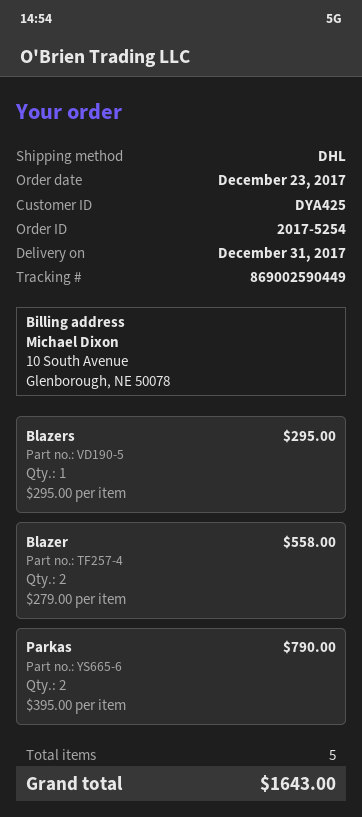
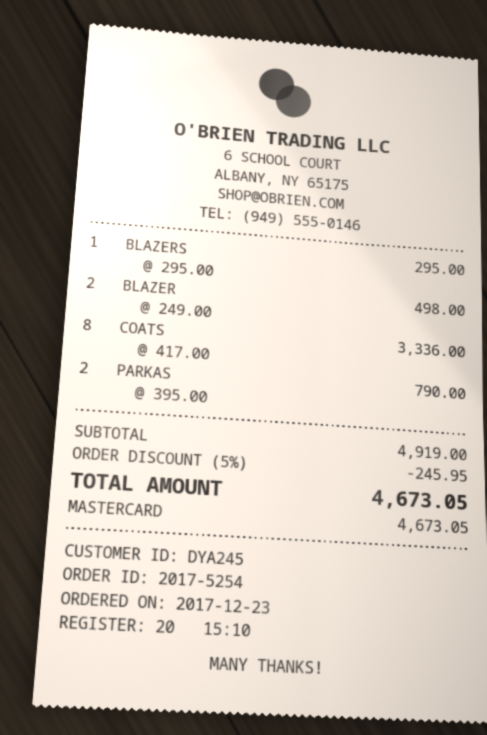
customer number: DYA425 -> DYA245
Blazer: 2 x 279.00 = 558.00 -> 2 x 249.00 = 498.00
COATS: none -> 8 x 417.00 = 3336.00
discount: none -> 5% = 245.95
total: 1643.00 -> 4673.05

